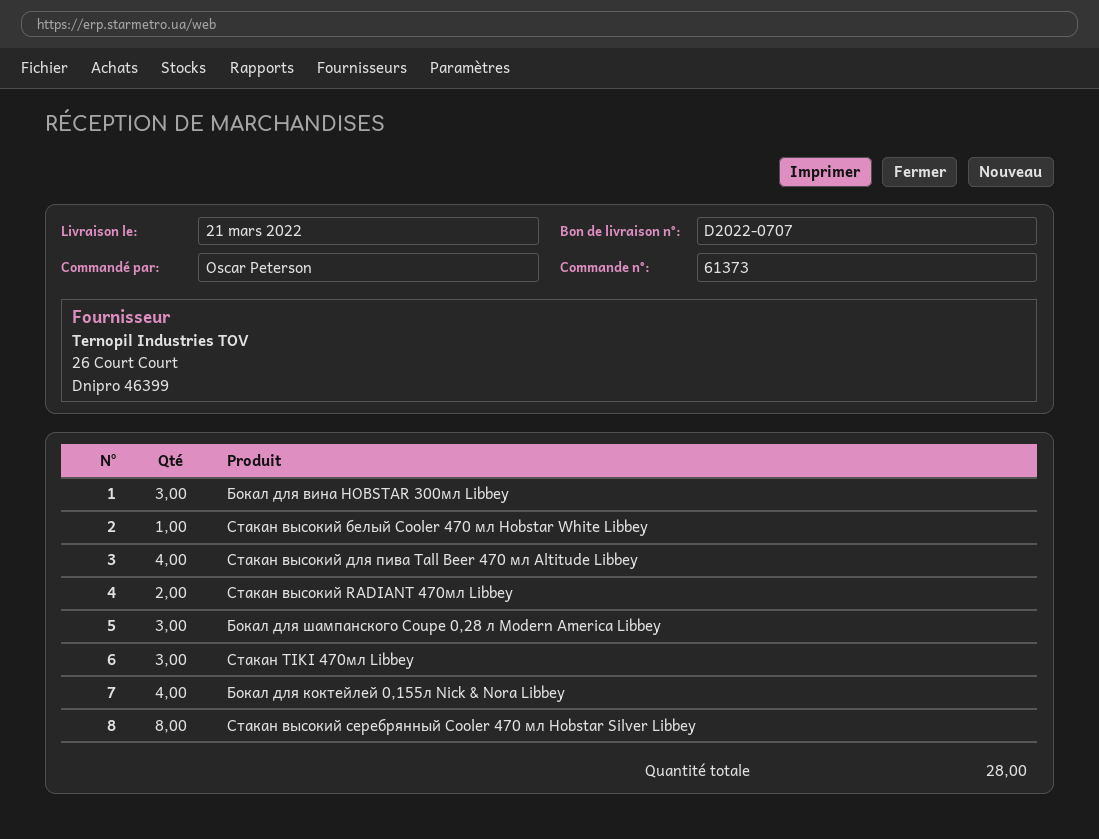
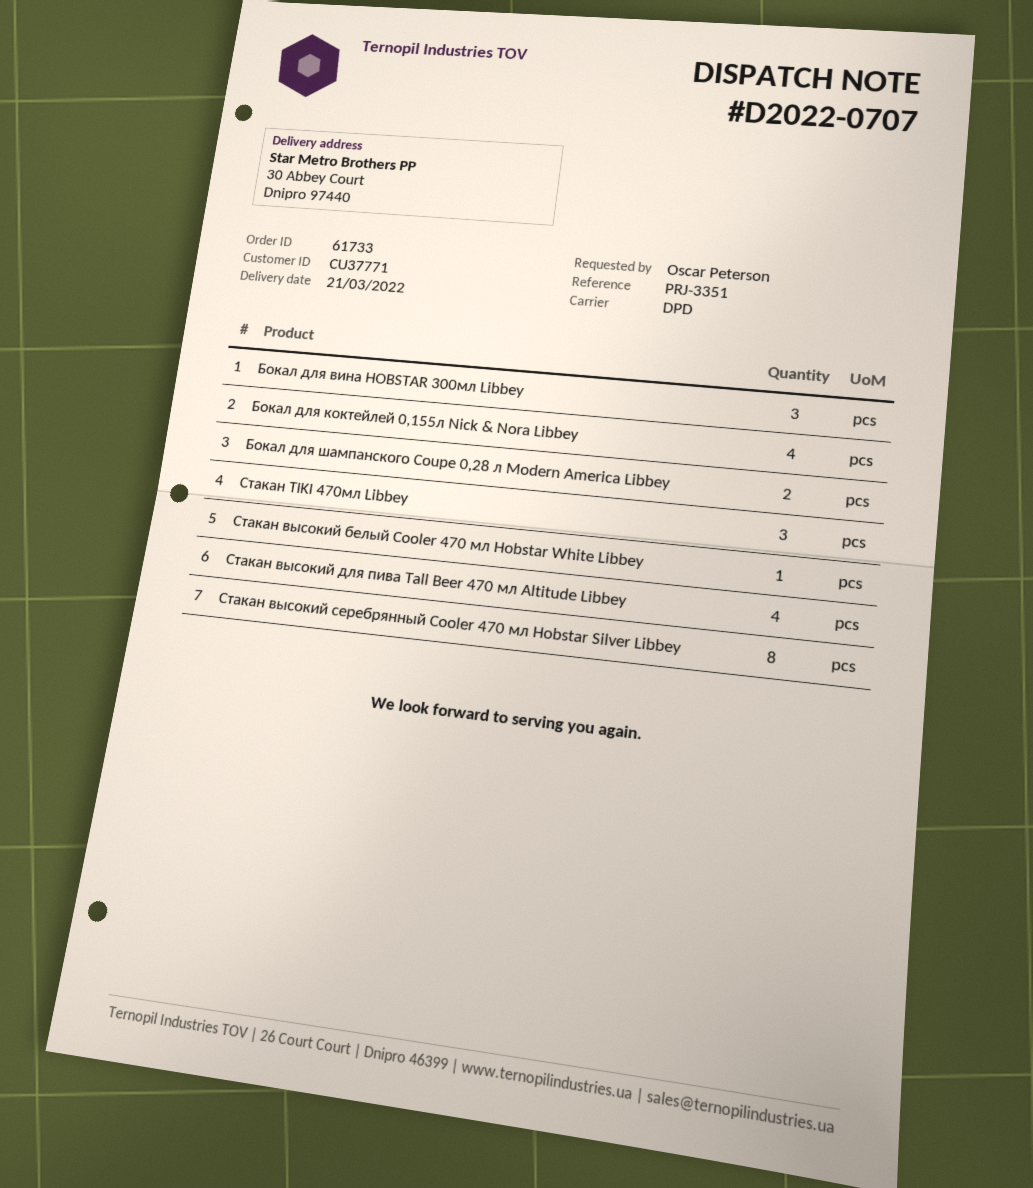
order number: 61373 -> 61733
Стакан высокий RADIANT 470мл Libbey: 2 -> none
Бокал для шампанского Coupe 0,28 л Modern America Libbey: 3 -> 2

